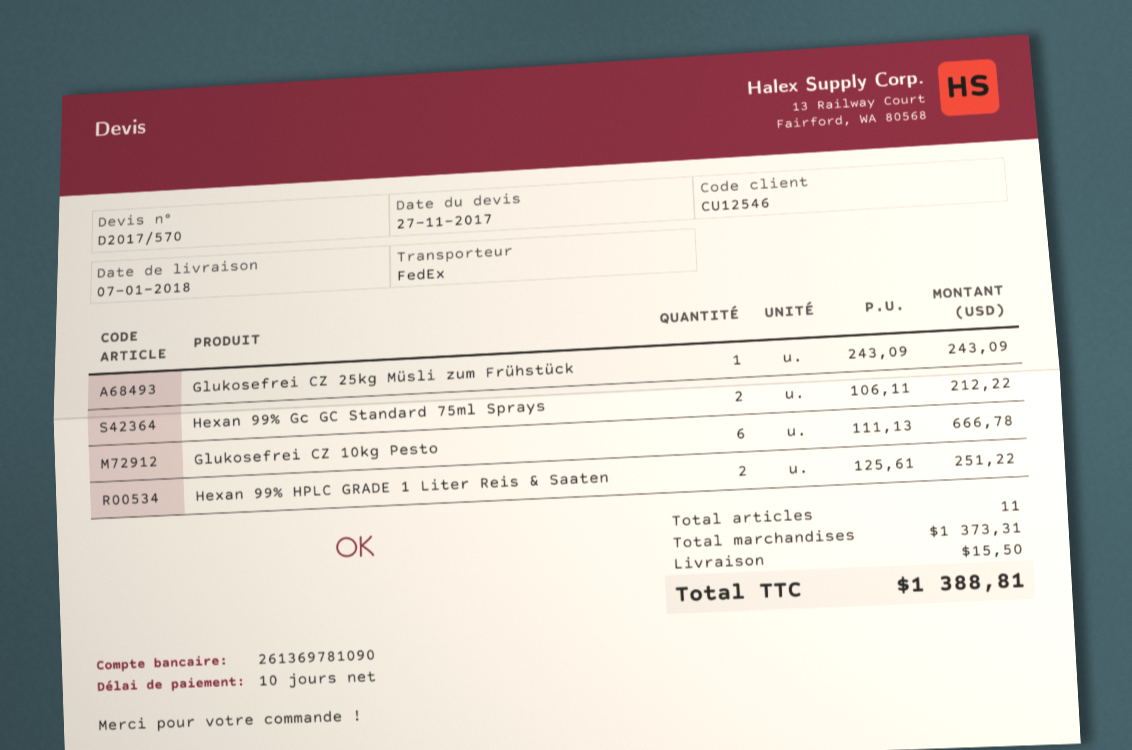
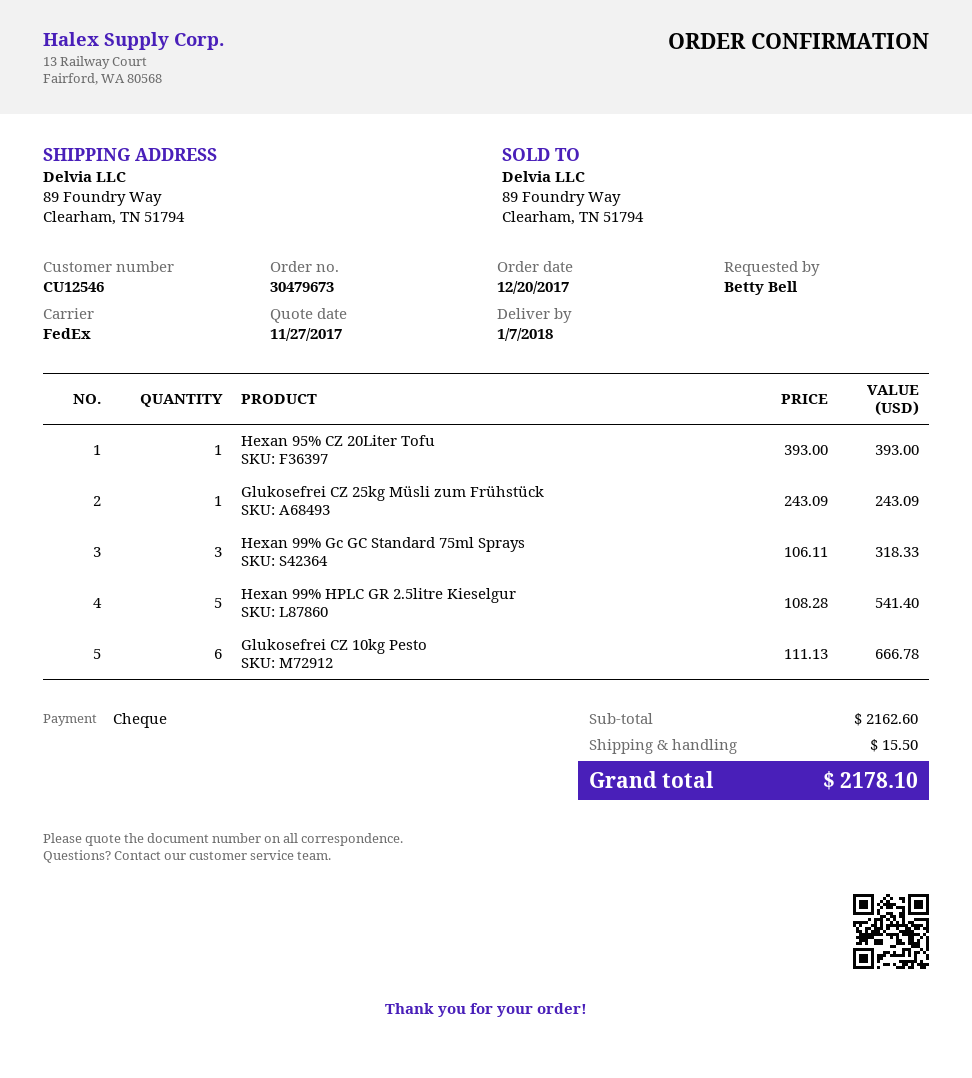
Hexan 99% Gc GC Standard 75ml Sprays: 2 x 106.11 = 212.22 -> 3 x 106.11 = 318.33
Hexan 99% HPLC GRADE 1 Liter Reis & Saaten: 2 x 125.61 = 251.22 -> none
Hexan 95% CZ 20Liter Tofu: none -> 1 x 393.00 = 393.00
Hexan 99% HPLC GR 2.5litre Kieselgur: none -> 5 x 108.28 = 541.40
subtotal: 1373.31 -> 2162.60
total: 1388.81 -> 2178.10

